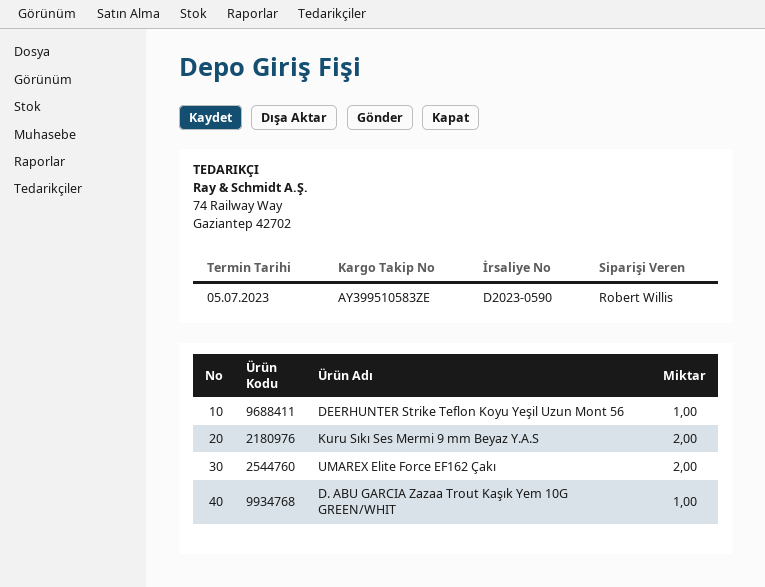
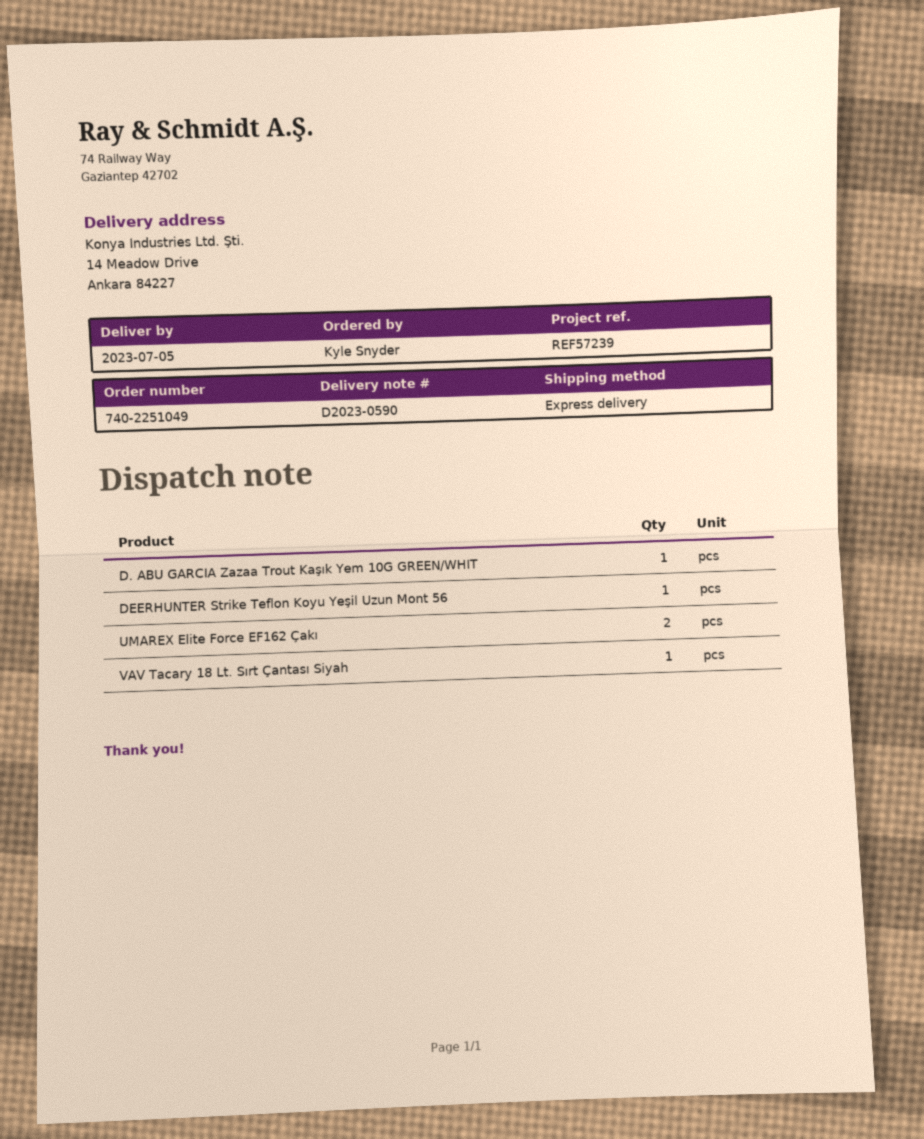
ordered by: Robert Willis -> Kyle Snyder
Kuru Sıkı Ses Mermi 9 mm Beyaz Y.A.S: 2 -> none
VAV Tacary 18 Lt. Sırt Çantası Siyah: none -> 1

